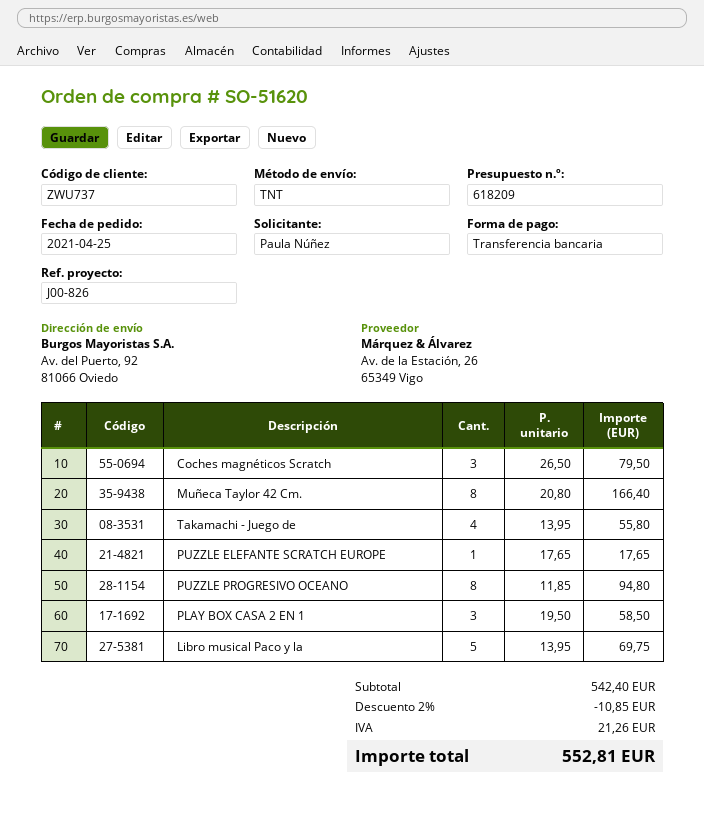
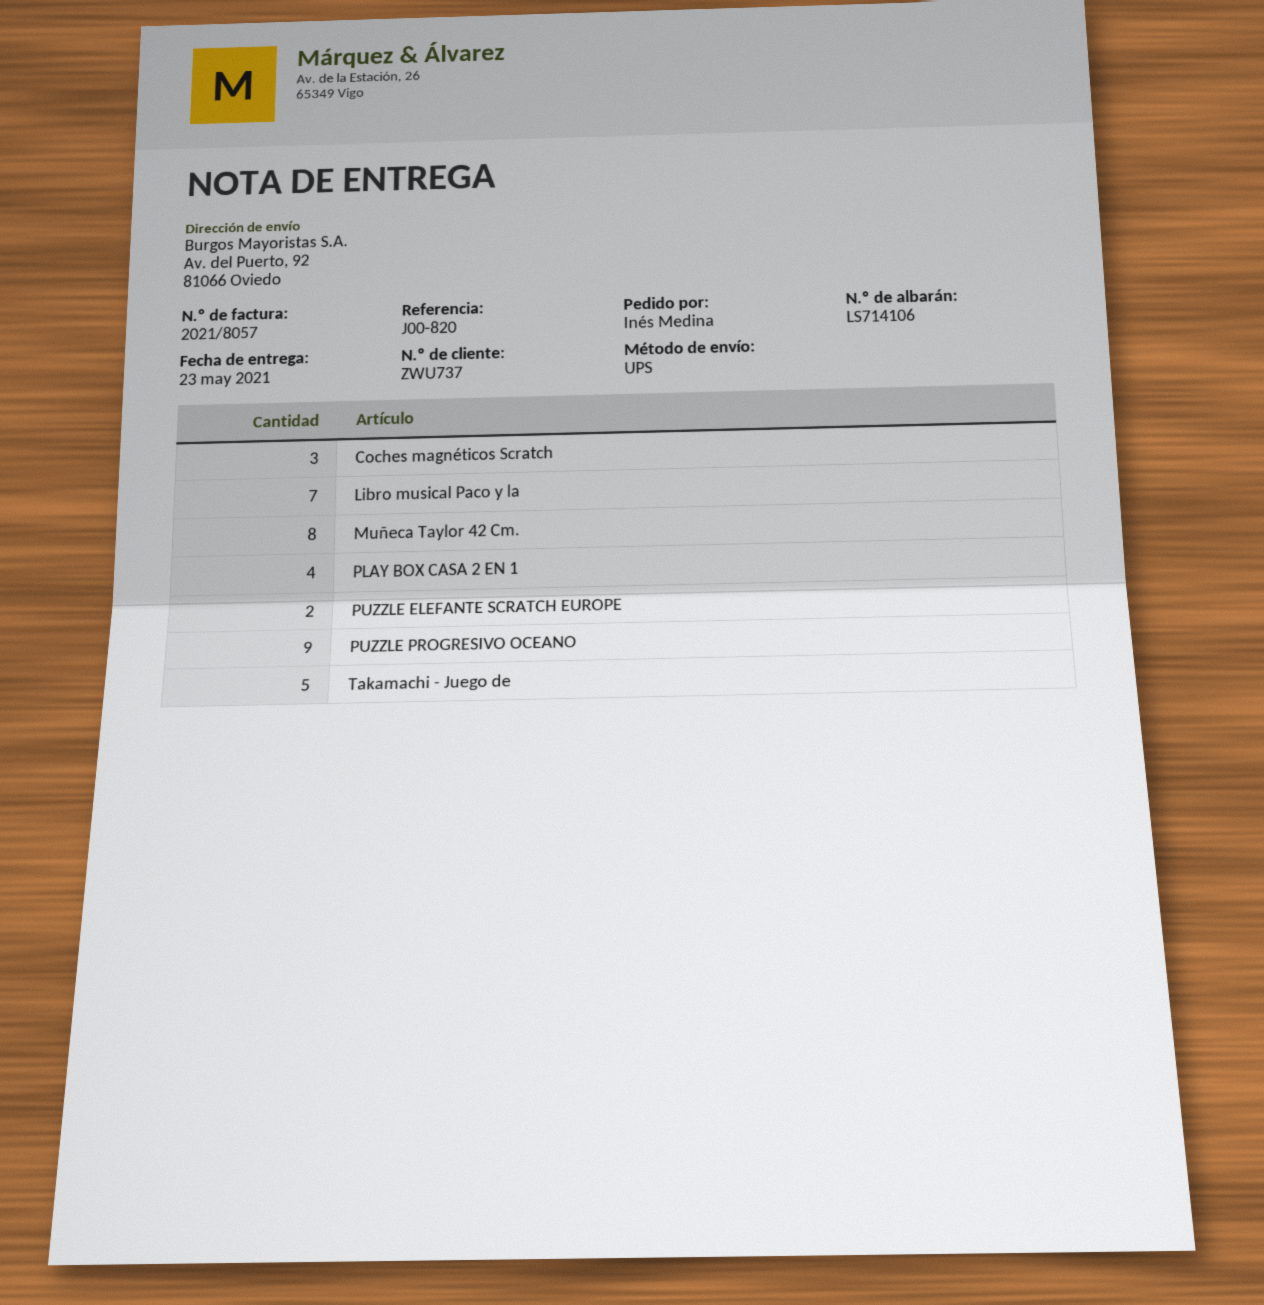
reference: J00-826 -> J00-820
ordered by: Paula Núñez -> Inés Medina
shipping method: TNT -> UPS
Takamachi - Juego de: 4 -> 5
PUZZLE ELEFANTE SCRATCH EUROPE: 1 -> 2
PUZZLE PROGRESIVO OCEANO: 8 -> 9
PLAY BOX CASA 2 EN 1: 3 -> 4
Libro musical Paco y la: 5 -> 7

